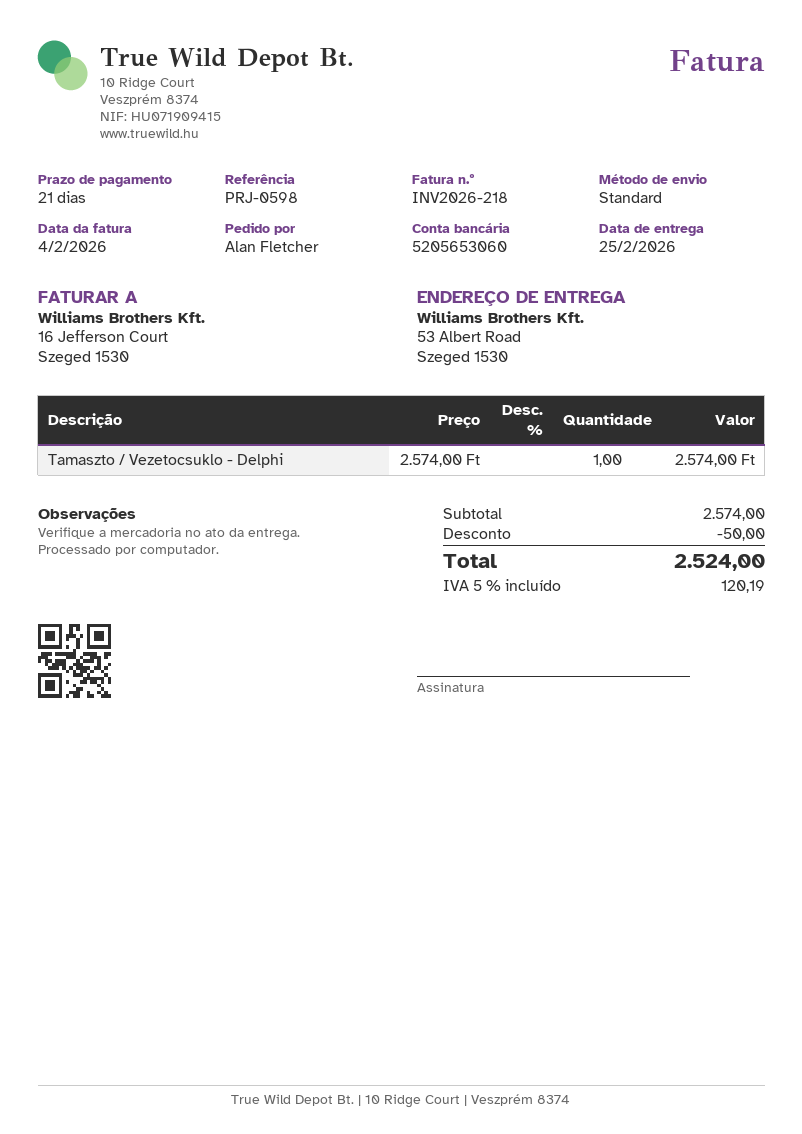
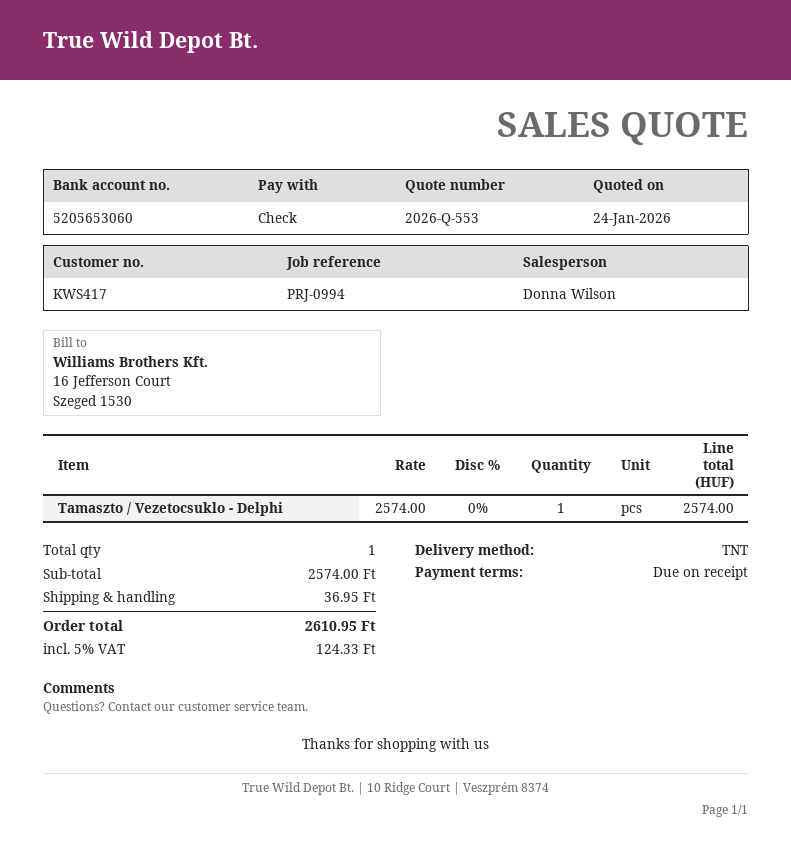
payment terms: 21 days -> on receipt
reference: PRJ-0598 -> PRJ-0994
shipping method: standard -> TNT
discount: 50.00 -> none
shipping: none -> 36.95
tax: 5% = 120.19 -> 5% = 124.33
total: 2524.00 -> 2610.95

